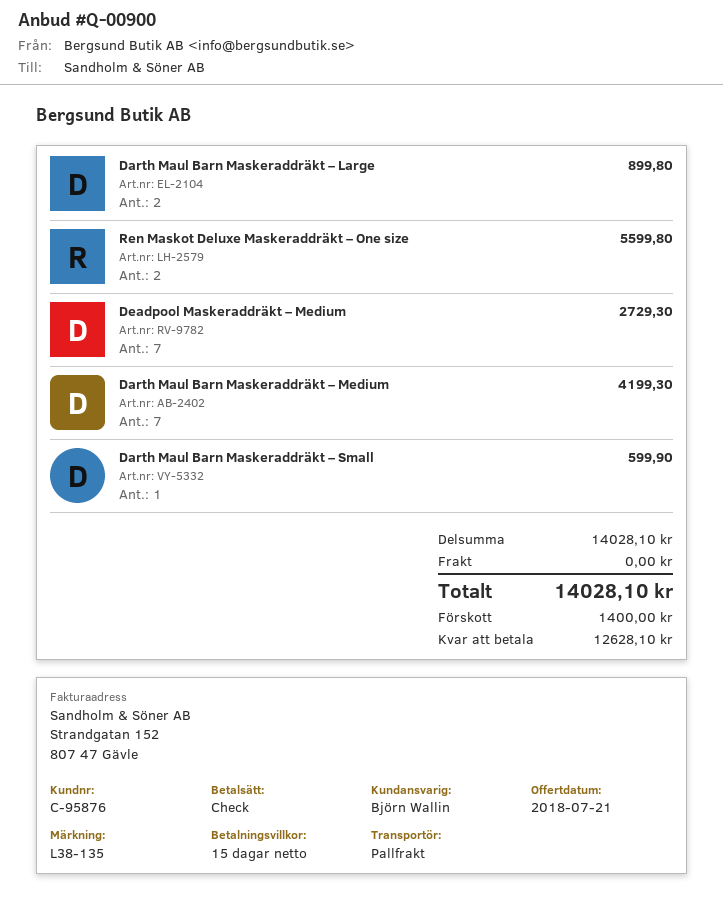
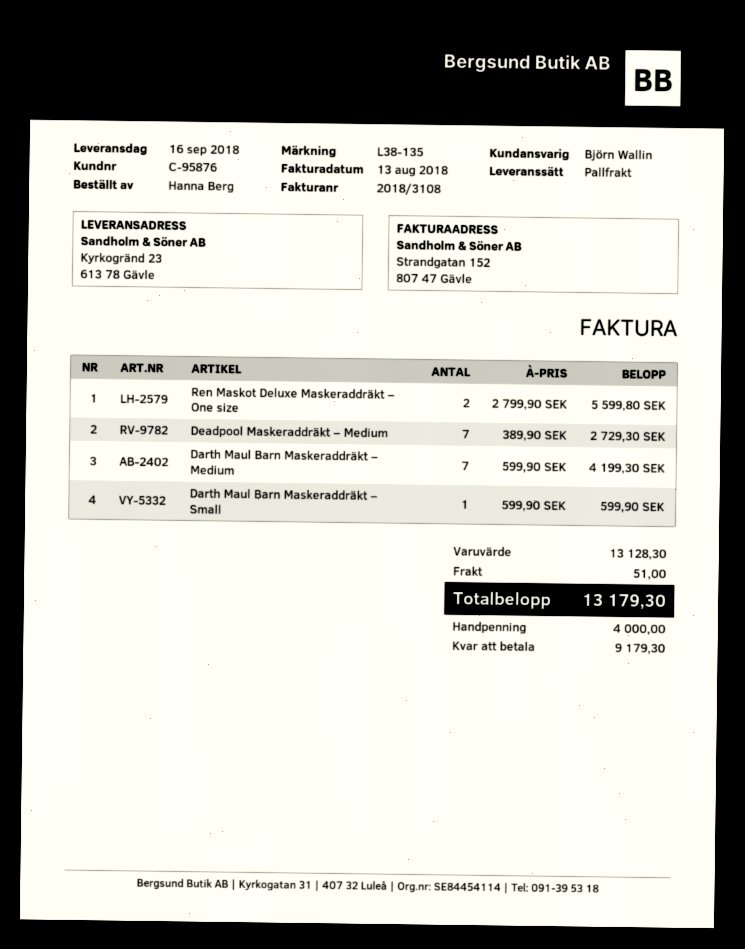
Darth Maul Barn Maskeraddräkt – Large: 2 for 899.80 -> none
subtotal: 14028.10 -> 13128.30
shipping: 0.00 -> 51.00
total: 14028.10 -> 13179.30
deposit: 1400.00 -> 4000.00
balance: 12628.10 -> 9179.30

